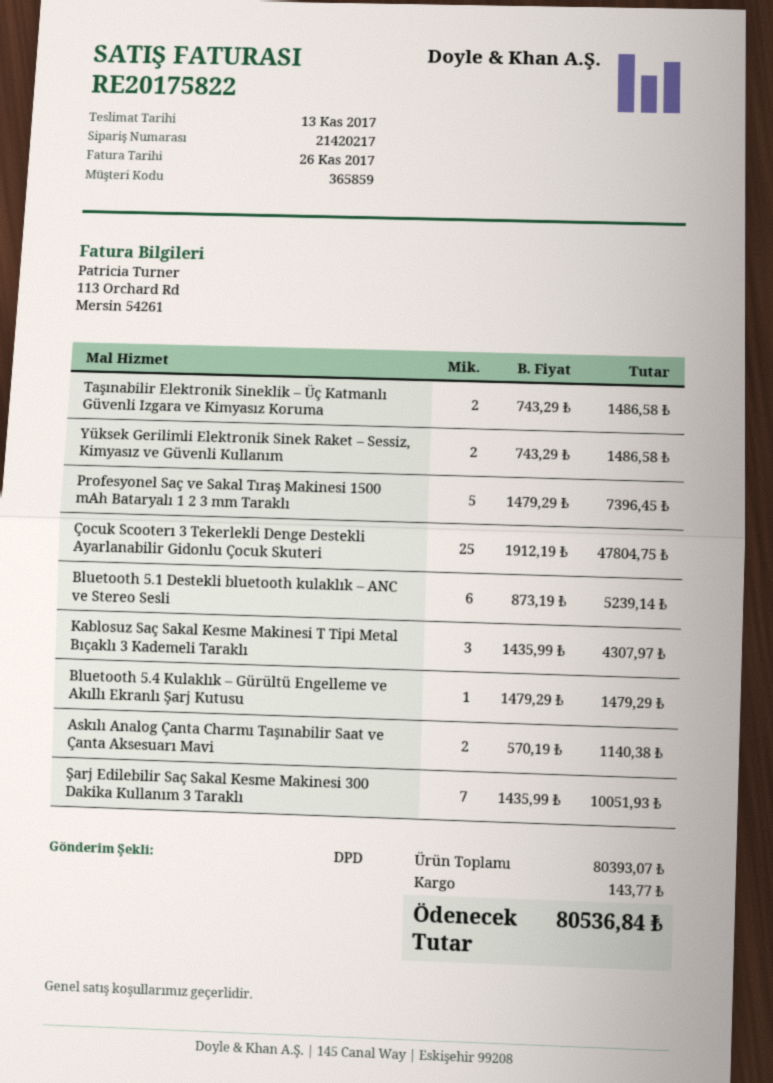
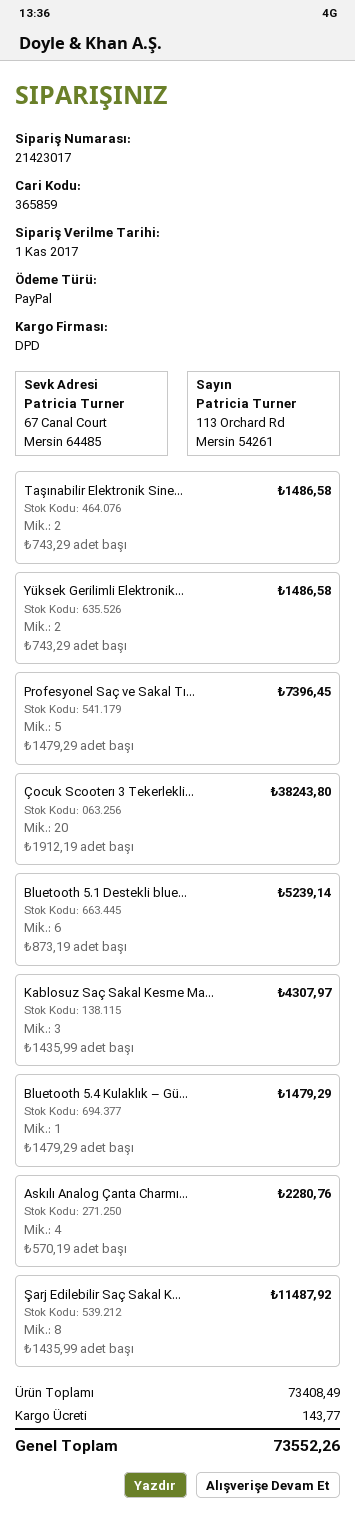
order number: 21420217 -> 21423017
Çocuk Scooterı 3 Tekerlekli Denge Destekli Ayarlanabilir Gidonlu Çocuk Skuteri: 25 x 1912.19 = 47804.75 -> 20 x 1912.19 = 38243.80
Askılı Analog Çanta Charmı Taşınabilir Saat ve Çanta Aksesuarı Mavi: 2 x 570.19 = 1140.38 -> 4 x 570.19 = 2280.76
Şarj Edilebilir Saç Sakal Kesme Makinesi 300 Dakika Kullanım 3 Taraklı: 7 x 1435.99 = 10051.93 -> 8 x 1435.99 = 11487.92
subtotal: 80393.07 -> 73408.49
total: 80536.84 -> 73552.26

